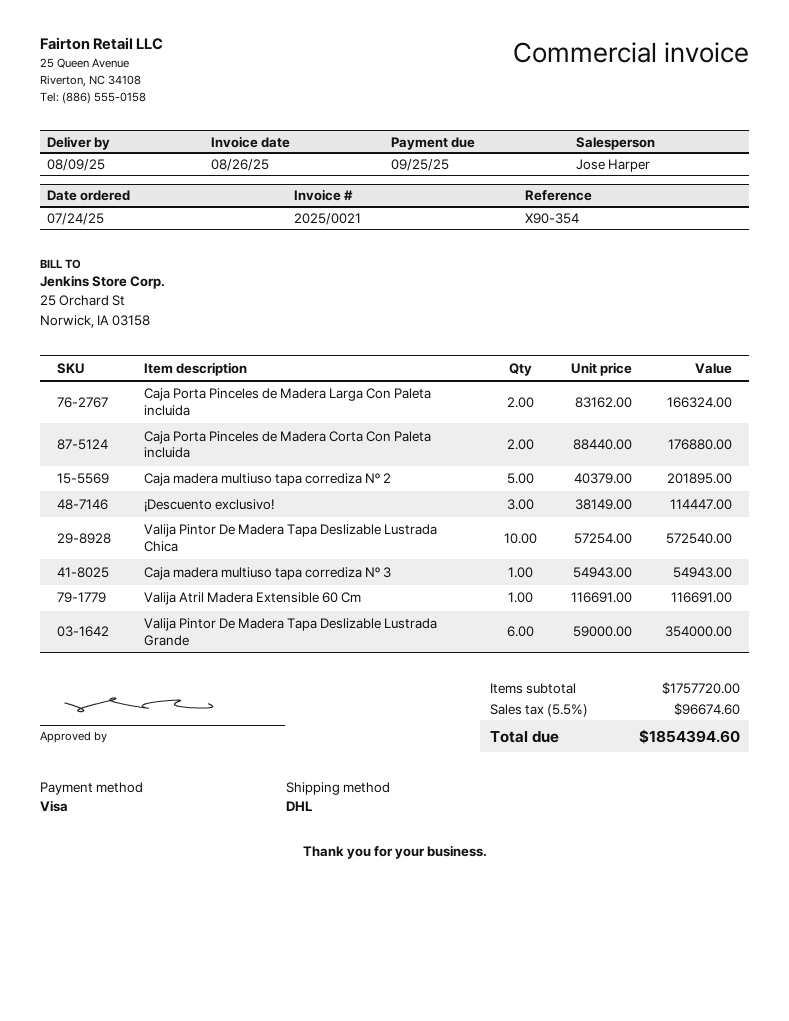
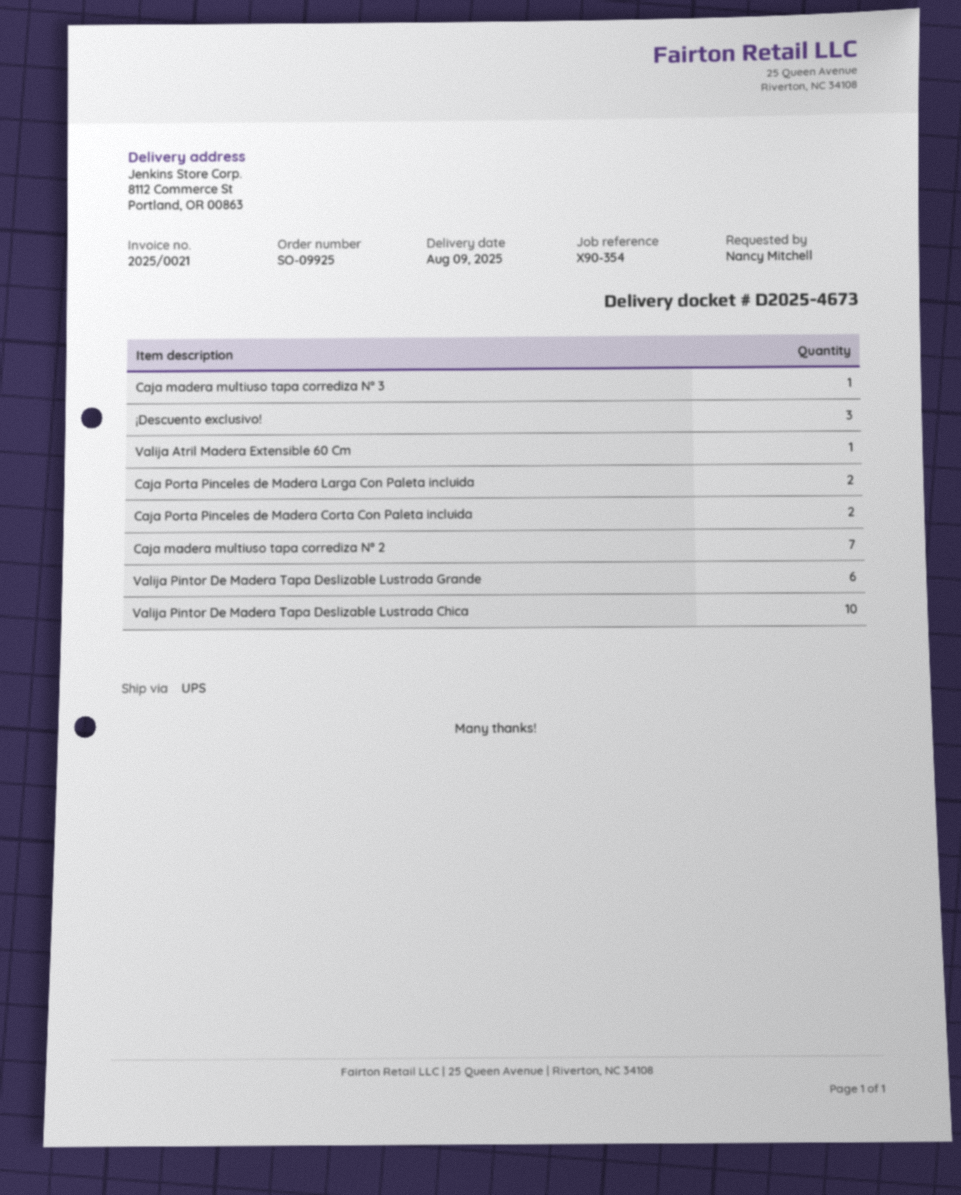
shipping method: DHL -> UPS
Caja madera multiuso tapa corrediza Nº 2: 5 -> 7

